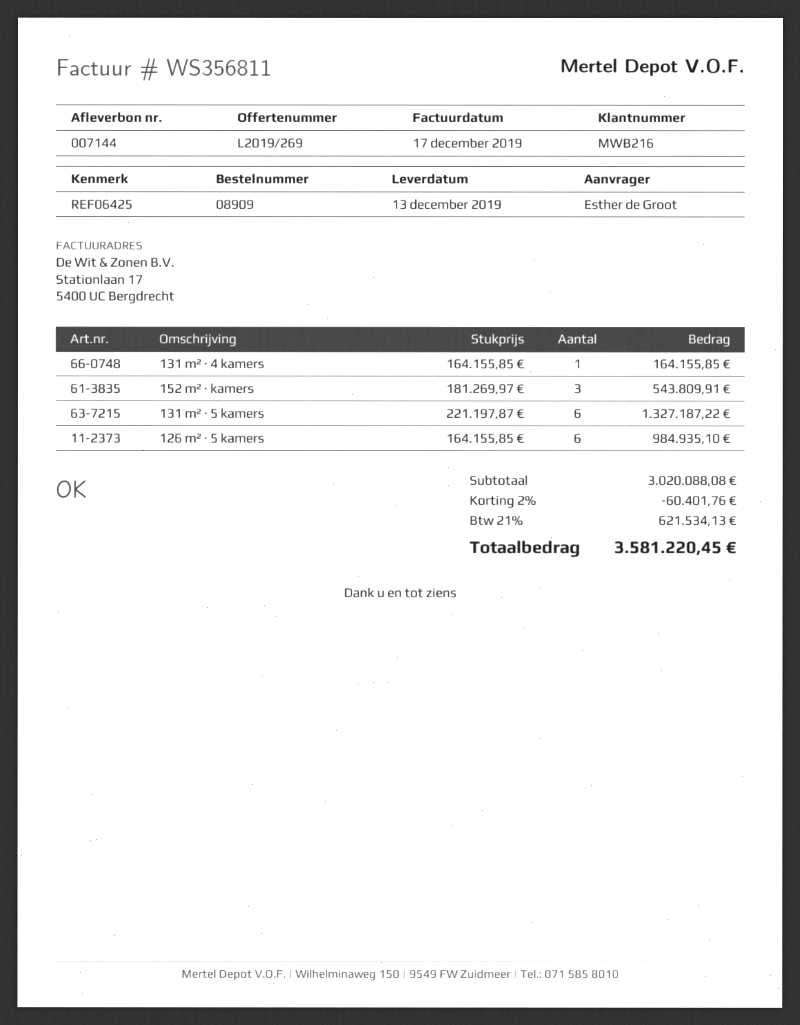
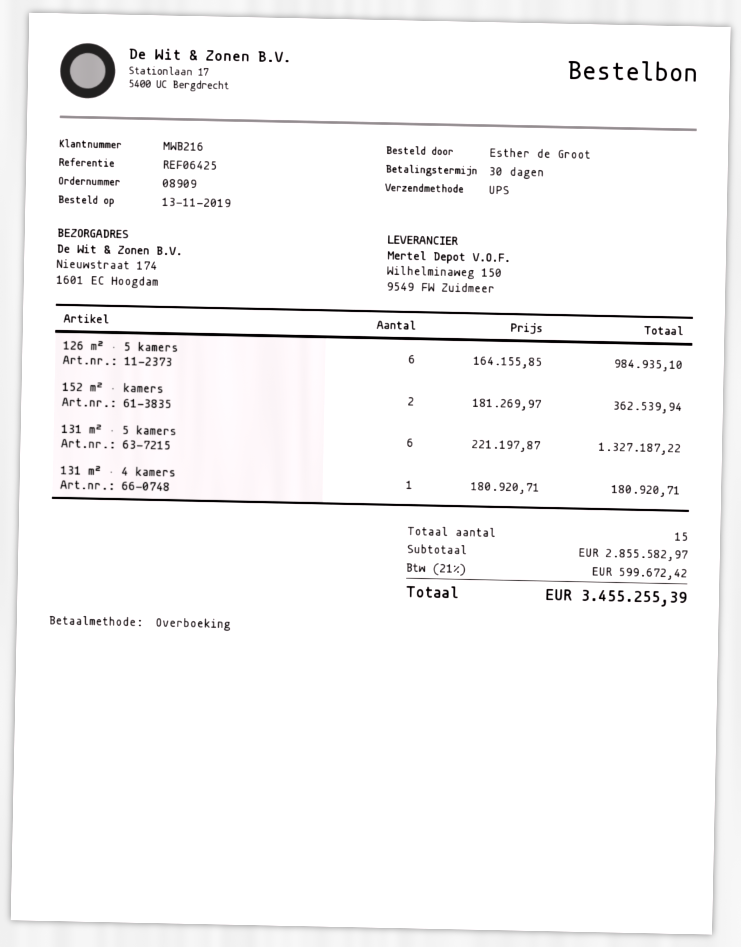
131 m² · 4 kamers: 1 x 164155.85 = 164155.85 -> 1 x 180920.71 = 180920.71
152 m² · kamers: 3 x 181269.97 = 543809.91 -> 2 x 181269.97 = 362539.94
subtotal: 3020088.08 -> 2855582.97
discount: 2% = 60401.76 -> none
tax: 21% = 621534.13 -> 21% = 599672.42
total: 3581220.45 -> 3455255.39

